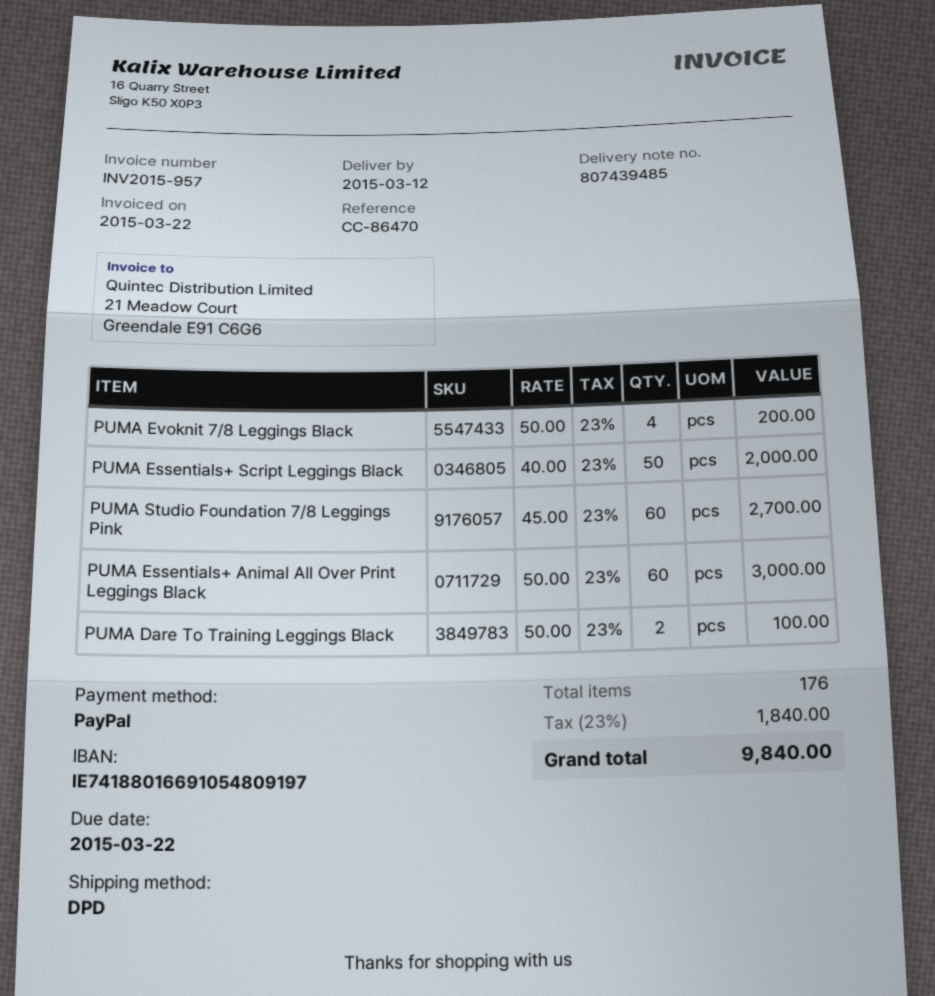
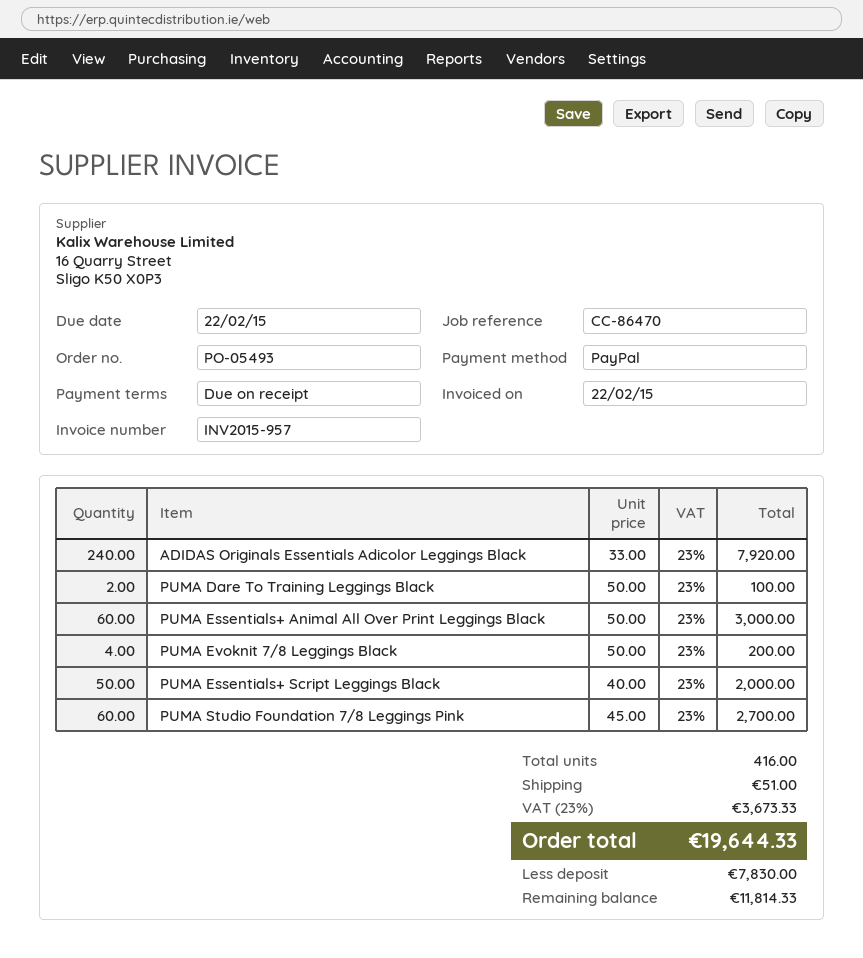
invoice date: 2015-03-22 -> 2015-02-22
due date: 2015-03-22 -> 2015-02-22
ADIDAS Originals Essentials Adicolor Leggings Black: none -> 240 x 33.00 = 7920.00
total quantity: 176 -> 416
shipping: none -> 51.00
tax: 23% = 1840.00 -> 23% = 3673.33
total: 9840.00 -> 19644.33

